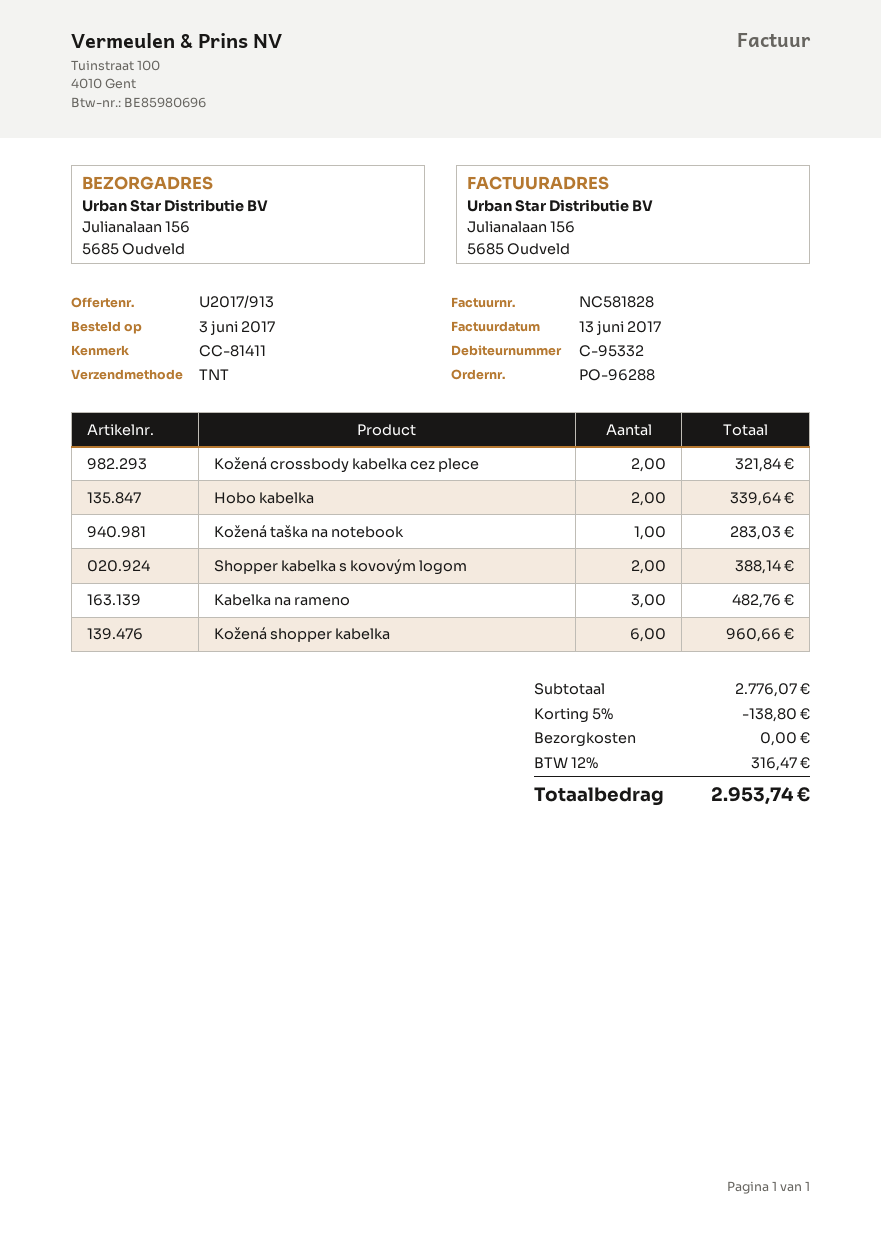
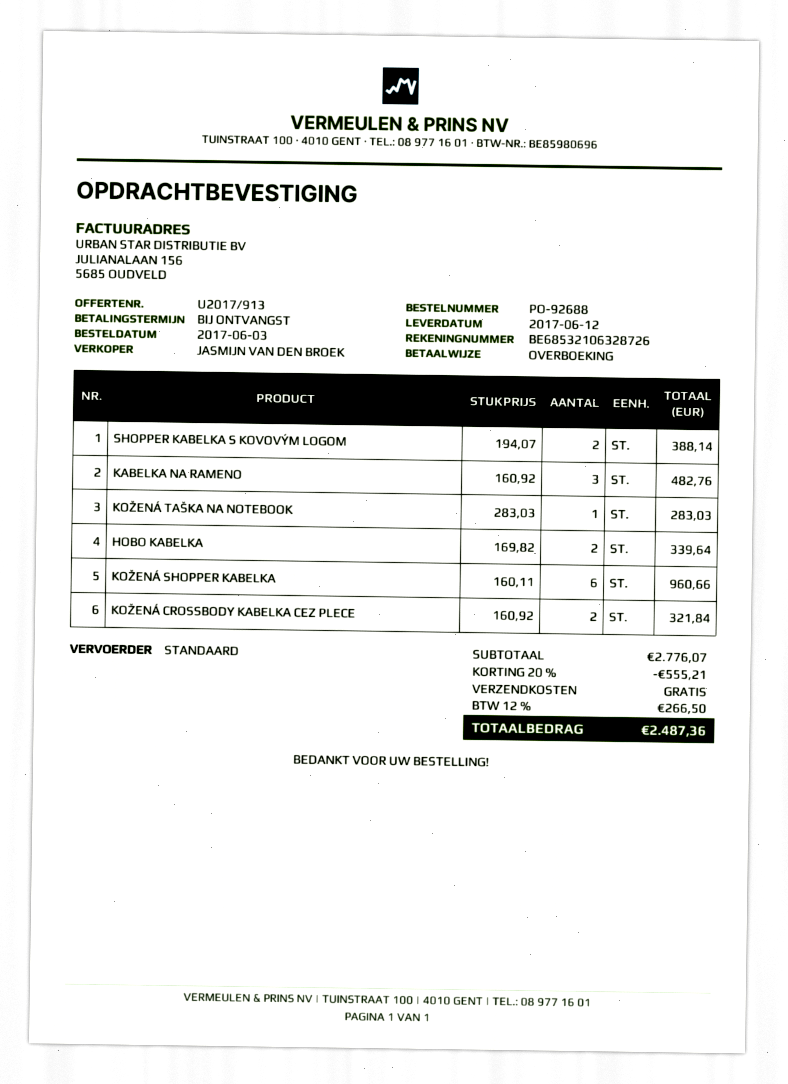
order number: PO-96288 -> PO-92688
shipping method: TNT -> standard
discount: 5% = 138.80 -> 20% = 555.21
tax: 12% = 316.47 -> 12% = 266.50
total: 2953.74 -> 2487.36

